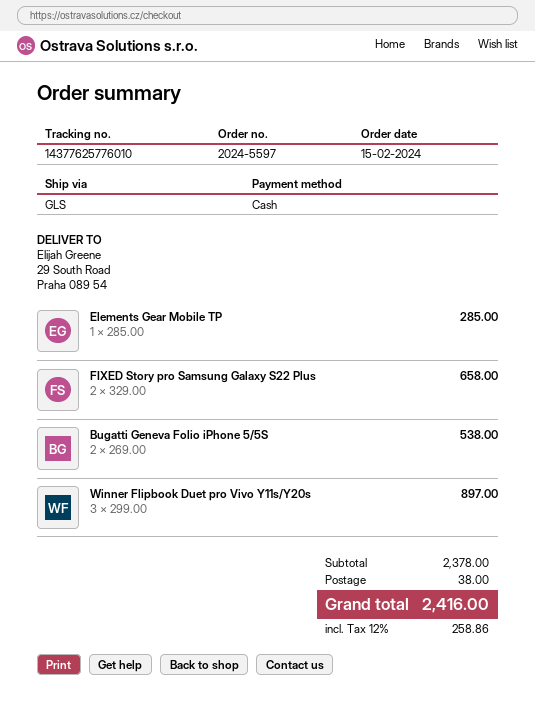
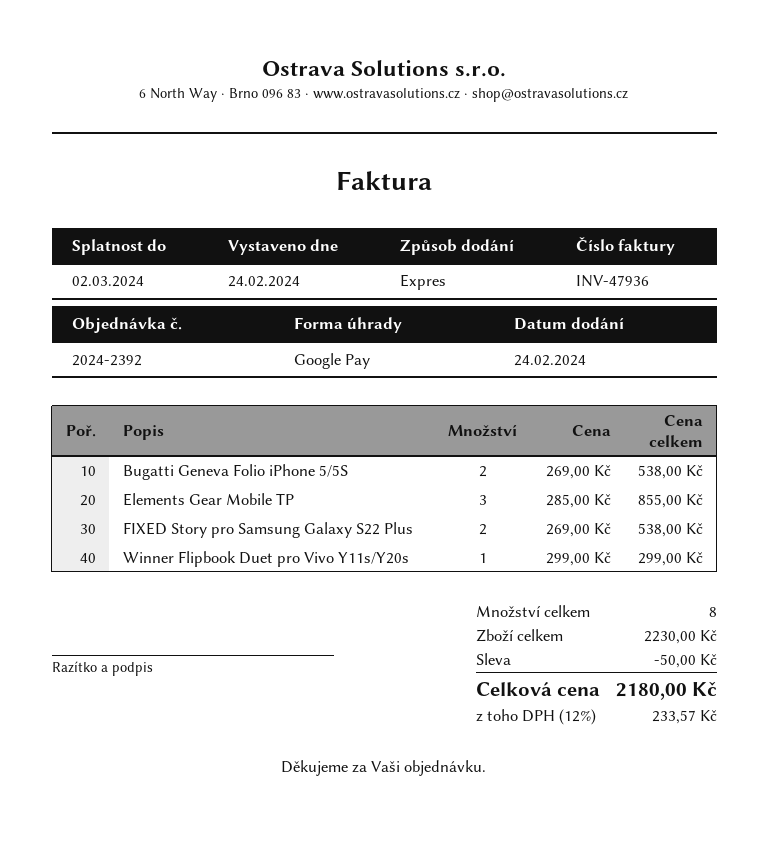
order number: 2024-5597 -> 2024-2392
payment method: cash -> Google Pay
shipping method: GLS -> express
Elements Gear Mobile TP: 1 x 285.00 = 285.00 -> 3 x 285.00 = 855.00
FIXED Story pro Samsung Galaxy S22 Plus: 2 x 329.00 = 658.00 -> 2 x 269.00 = 538.00
Winner Flipbook Duet pro Vivo Y11s/Y20s: 3 x 299.00 = 897.00 -> 1 x 299.00 = 299.00
subtotal: 2378.00 -> 2230.00
discount: none -> 50.00
shipping: 38.00 -> none
tax: 12% = 258.86 -> 12% = 233.57
total: 2416.00 -> 2180.00

